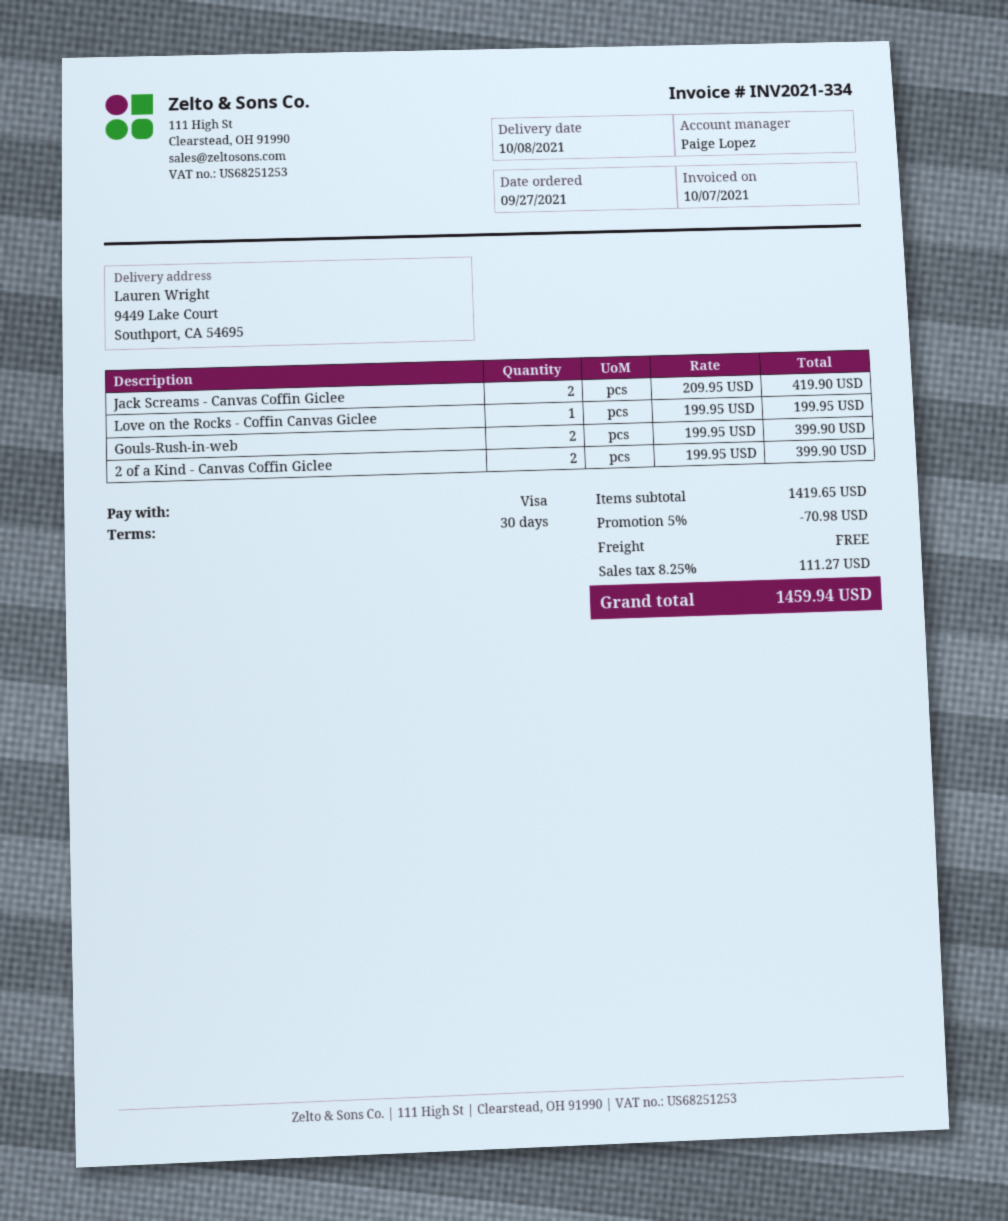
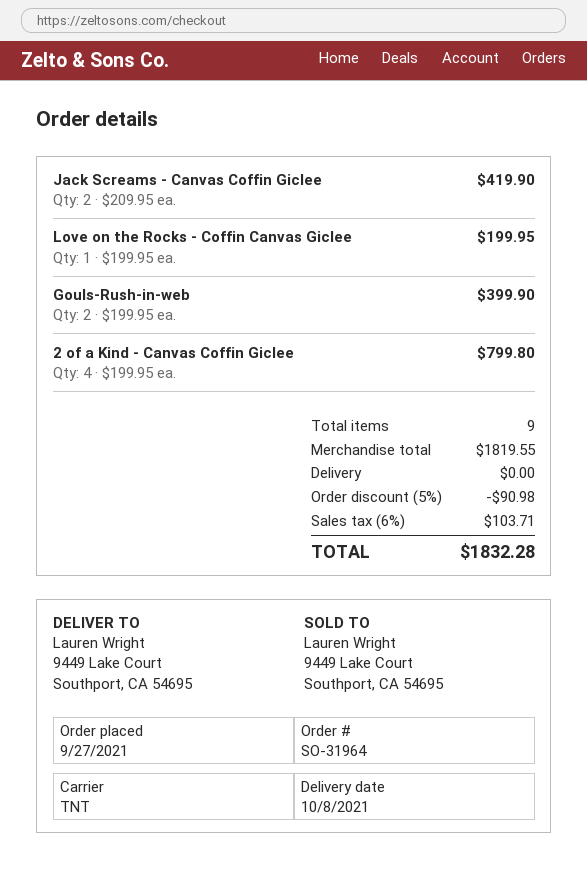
2 of a Kind - Canvas Coffin Giclee: 2 x 199.95 = 399.90 -> 4 x 199.95 = 799.80
subtotal: 1419.65 -> 1819.55
discount: 5% = 70.98 -> 5% = 90.98
tax: 8.25% = 111.27 -> 6% = 103.71
total: 1459.94 -> 1832.28

